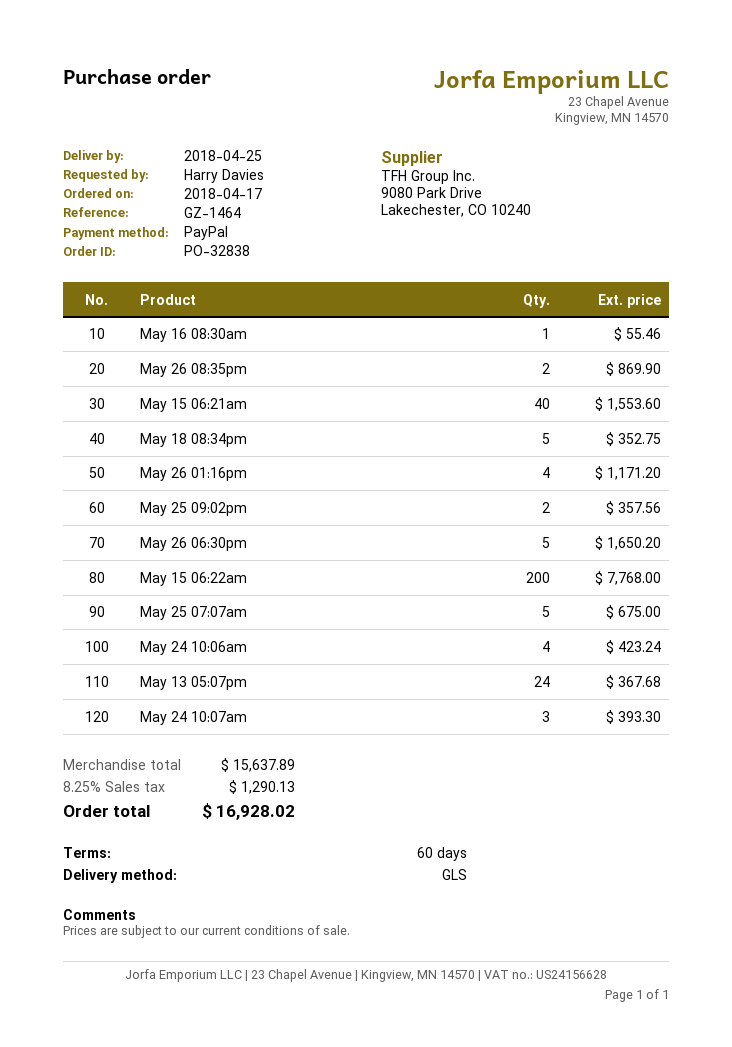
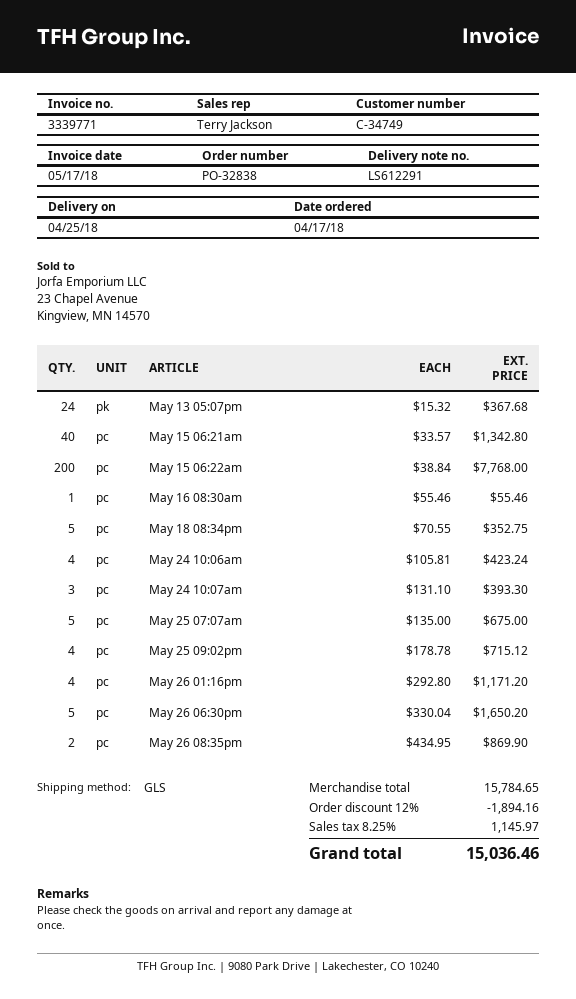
May 15 06:21am: 40 for 1553.60 -> 40 for 1342.80
May 25 09:02pm: 2 for 357.56 -> 4 for 715.12
subtotal: 15637.89 -> 15784.65
discount: none -> 12% = 1894.16
tax: 8.25% = 1290.13 -> 8.25% = 1145.97
total: 16928.02 -> 15036.46

